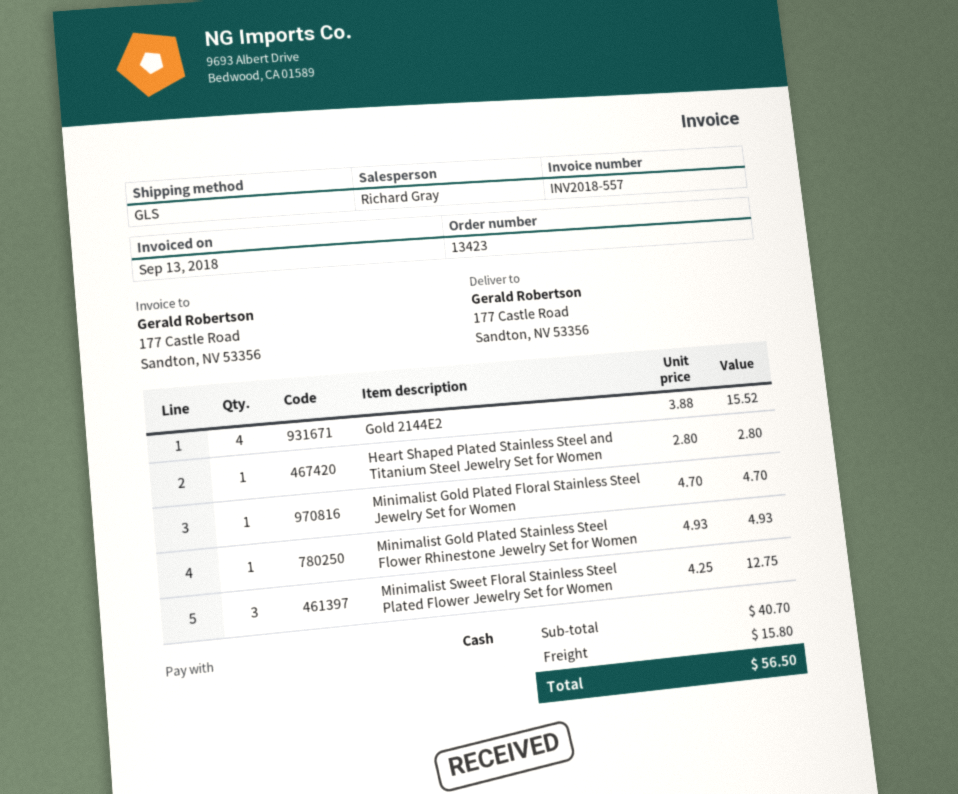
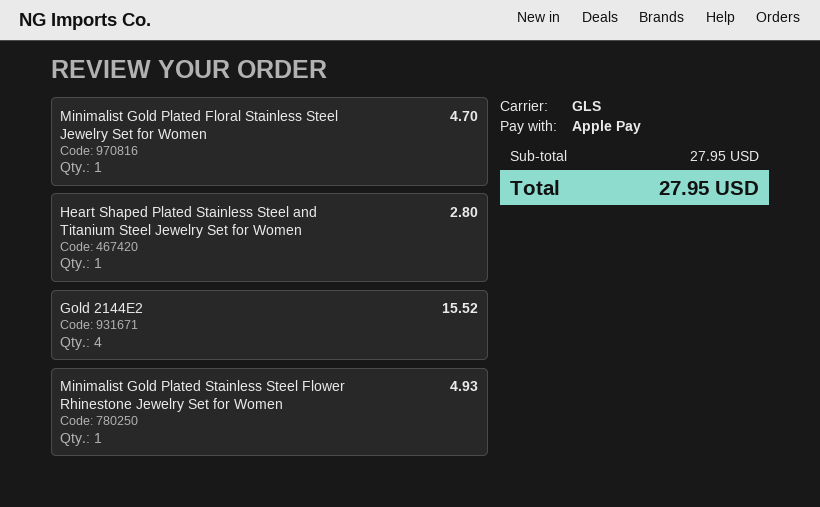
payment method: cash -> Apple Pay
Minimalist Sweet Floral Stainless Steel Plated Flower Jewelry Set for Women: 3 for 12.75 -> none
subtotal: 40.70 -> 27.95
shipping: 15.80 -> none
total: 56.50 -> 27.95

